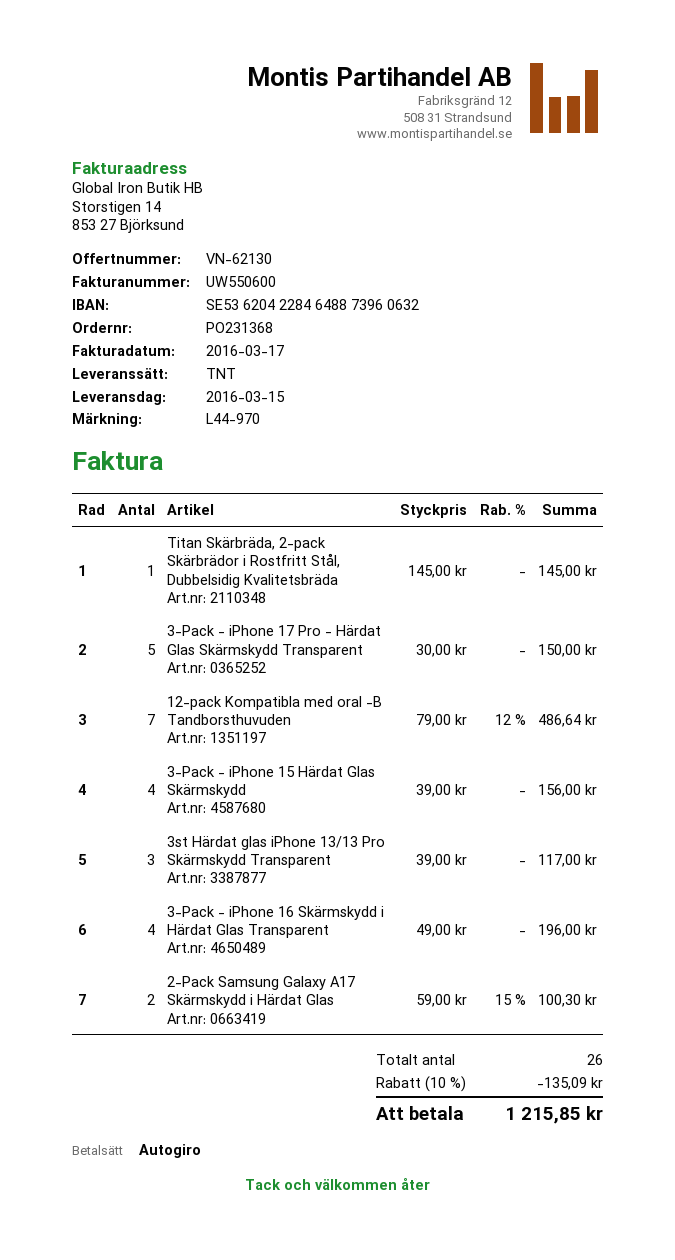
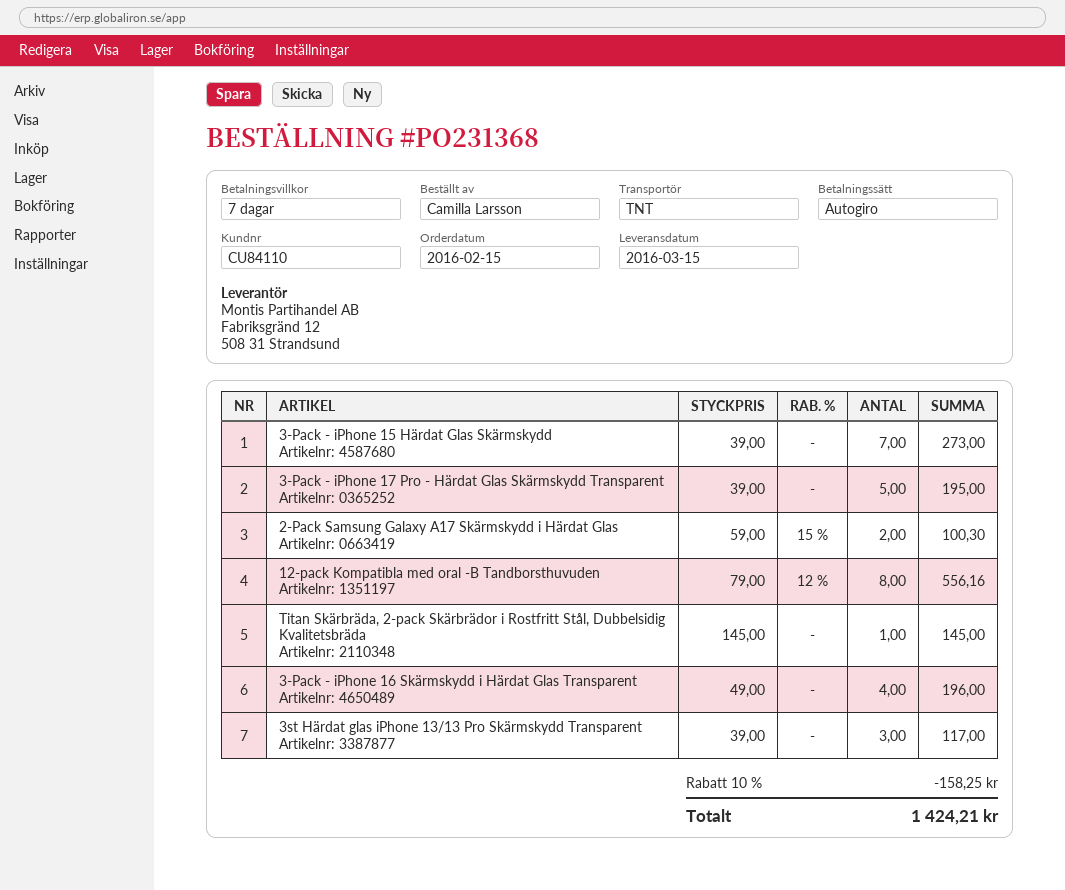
3-Pack - iPhone 17 Pro - Härdat Glas Skärmskydd Transparent: 5 x 30.00 = 150.00 -> 5 x 39.00 = 195.00
12-pack Kompatibla med oral -B Tandborsthuvuden: 7 x 79.00 - 12% = 486.64 -> 8 x 79.00 - 12% = 556.16
3-Pack - iPhone 15 Härdat Glas Skärmskydd: 4 x 39.00 = 156.00 -> 7 x 39.00 = 273.00
discount: 10% = 135.09 -> 10% = 158.25
total: 1215.85 -> 1424.21

